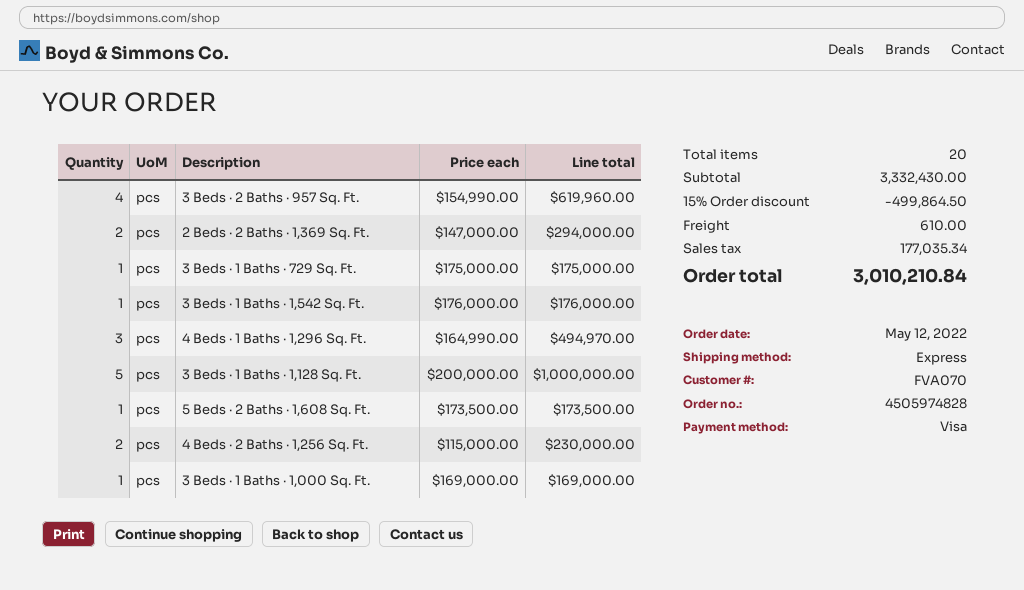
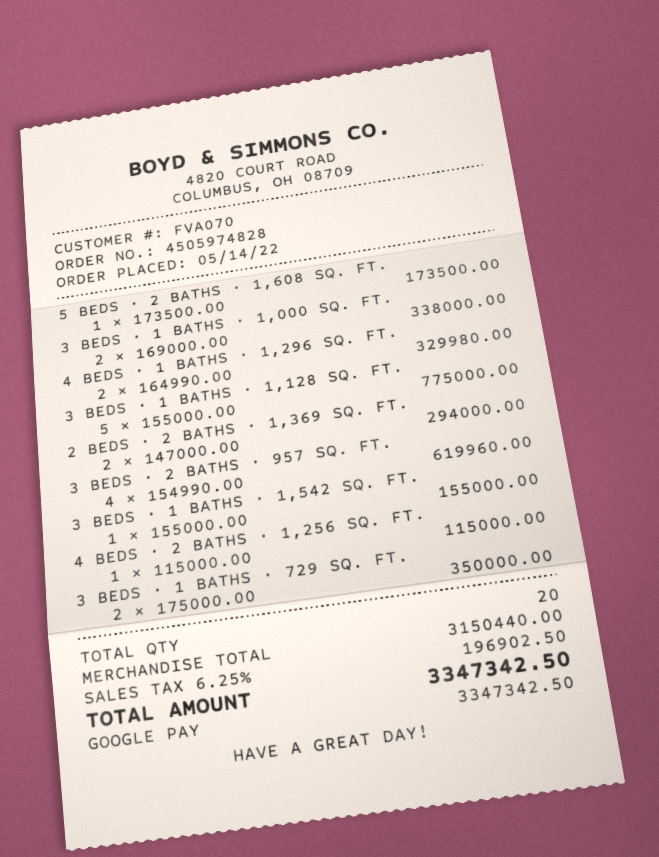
order date: 2022-05-12 -> 2022-05-14
payment method: Visa -> Google Pay
3 Beds · 1 Baths · 729 Sq. Ft.: 1 x 175000.00 = 175000.00 -> 2 x 175000.00 = 350000.00
3 Beds · 1 Baths · 1,542 Sq. Ft.: 1 x 176000.00 = 176000.00 -> 1 x 155000.00 = 155000.00
4 Beds · 1 Baths · 1,296 Sq. Ft.: 3 x 164990.00 = 494970.00 -> 2 x 164990.00 = 329980.00
3 Beds · 1 Baths · 1,128 Sq. Ft.: 5 x 200000.00 = 1000000.00 -> 5 x 155000.00 = 775000.00
4 Beds · 2 Baths · 1,256 Sq. Ft.: 2 x 115000.00 = 230000.00 -> 1 x 115000.00 = 115000.00
3 Beds · 1 Baths · 1,000 Sq. Ft.: 1 x 169000.00 = 169000.00 -> 2 x 169000.00 = 338000.00
subtotal: 3332430.00 -> 3150440.00
discount: 15% = 499864.50 -> none
shipping: 610.00 -> none
tax: 177035.34 -> 196902.50
total: 3010210.84 -> 3347342.50

